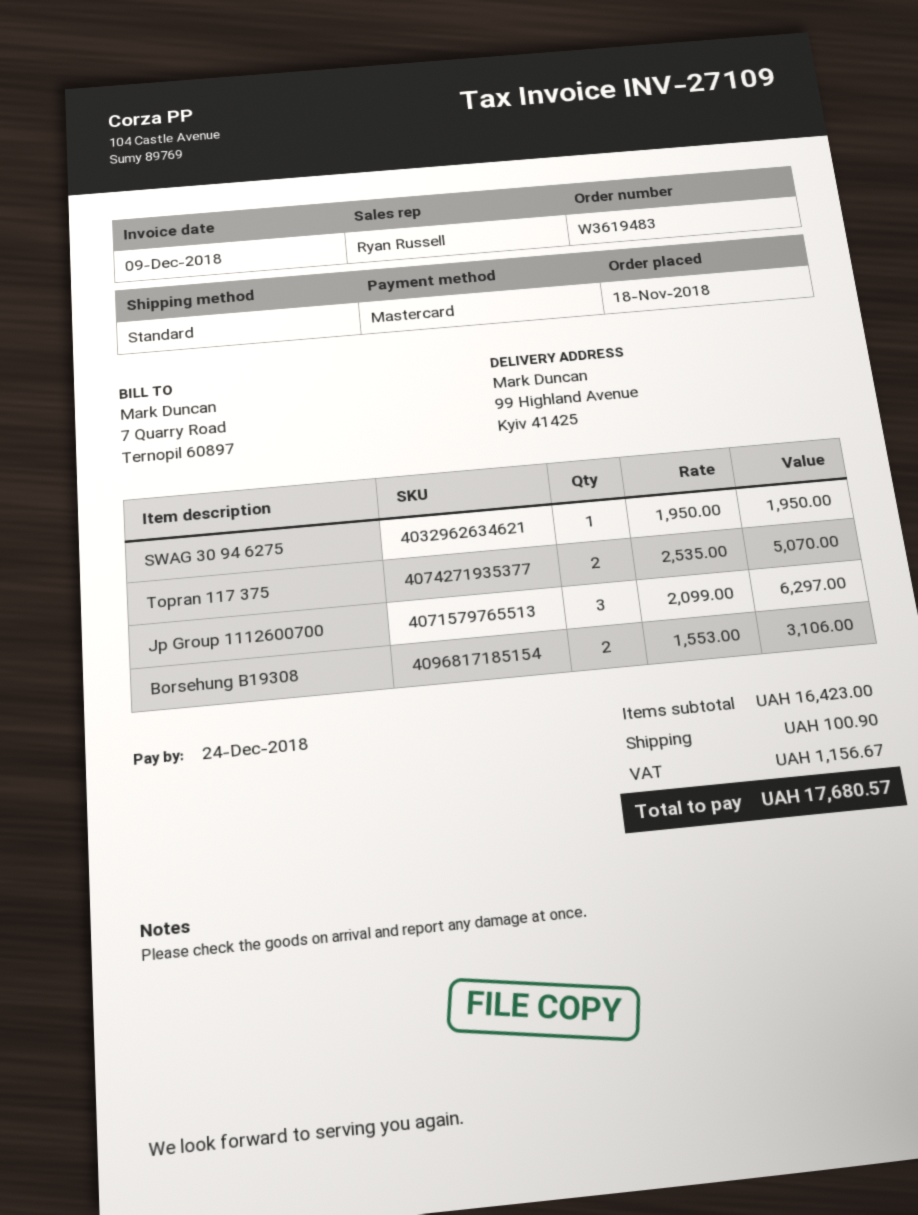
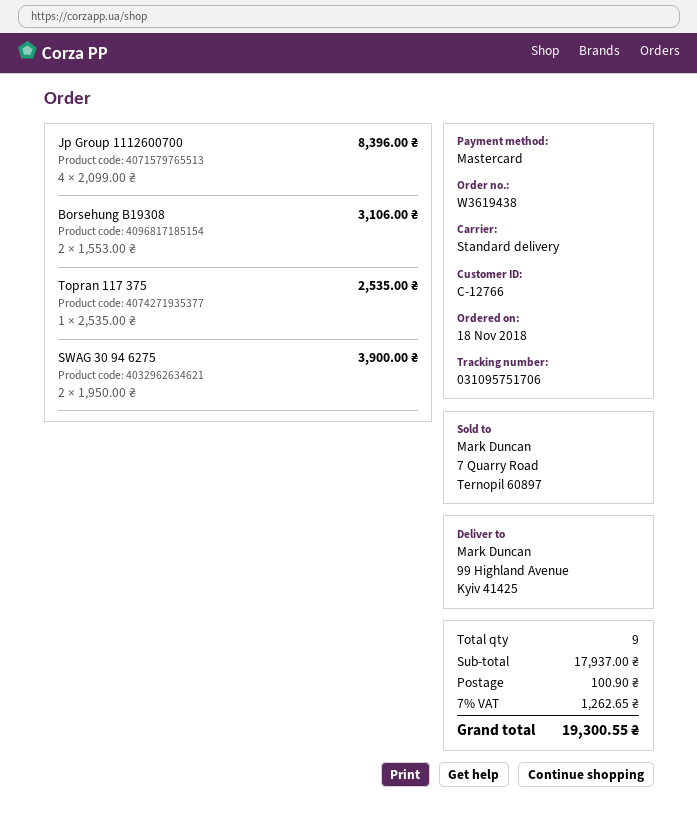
order number: W3619483 -> W3619438
SWAG 30 94 6275: 1 x 1950.00 = 1950.00 -> 2 x 1950.00 = 3900.00
Topran 117 375: 2 x 2535.00 = 5070.00 -> 1 x 2535.00 = 2535.00
Jp Group 1112600700: 3 x 2099.00 = 6297.00 -> 4 x 2099.00 = 8396.00
subtotal: 16423.00 -> 17937.00
tax: 1156.67 -> 1262.65
total: 17680.57 -> 19300.55

